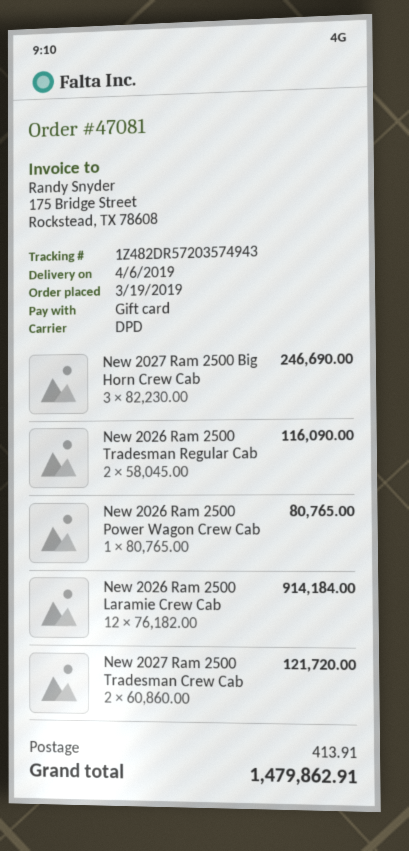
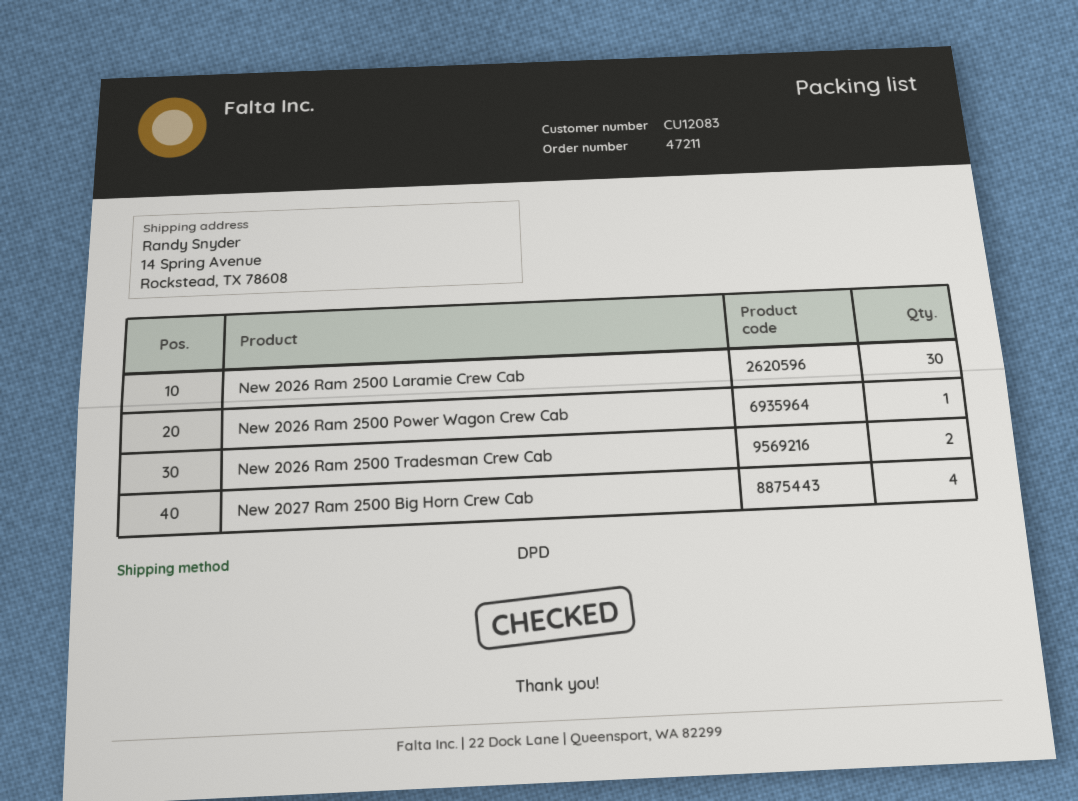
order number: 47081 -> 47211
New 2027 Ram 2500 Big Horn Crew Cab: 3 -> 4
New 2026 Ram 2500 Tradesman Regular Cab: 2 -> none
New 2026 Ram 2500 Laramie Crew Cab: 12 -> 30
New 2027 Ram 2500 Tradesman Crew Cab: 2 -> none
New 2026 Ram 2500 Tradesman Crew Cab: none -> 2

